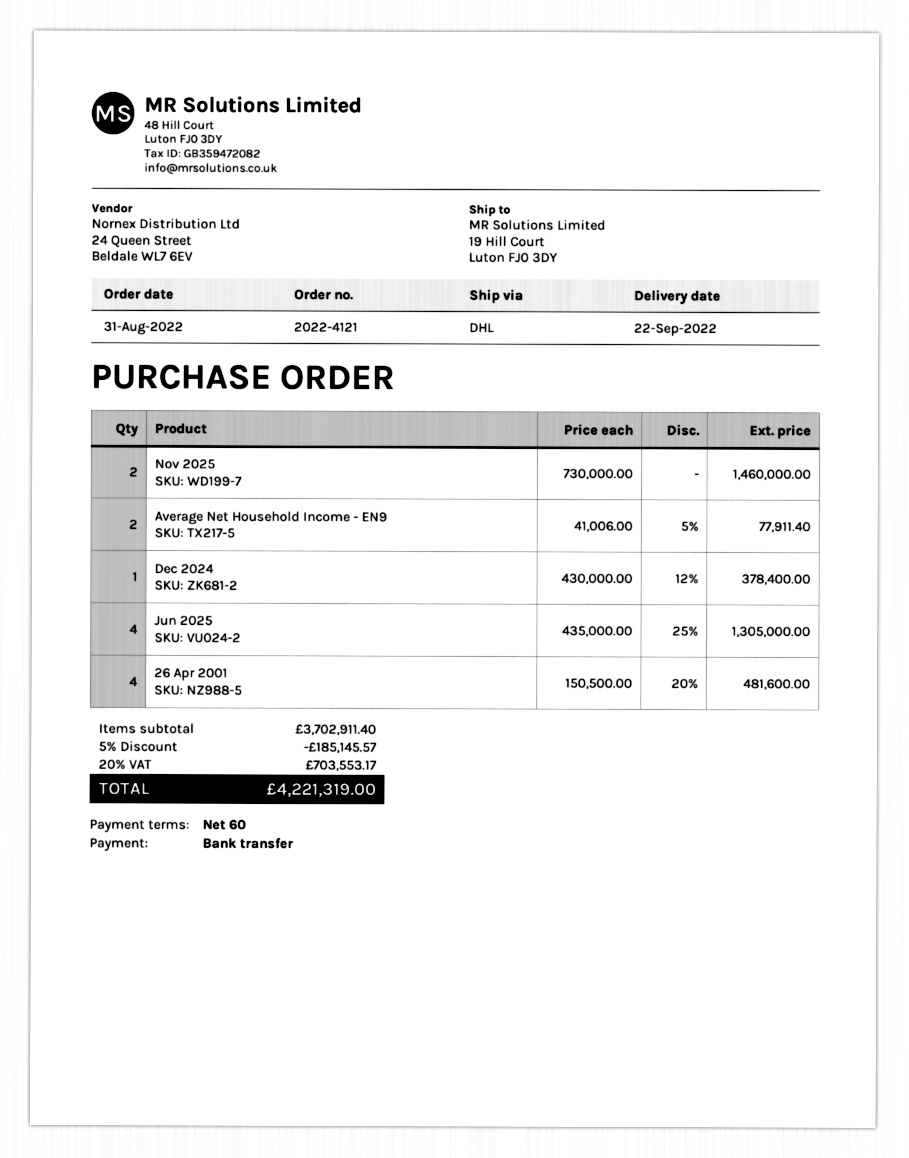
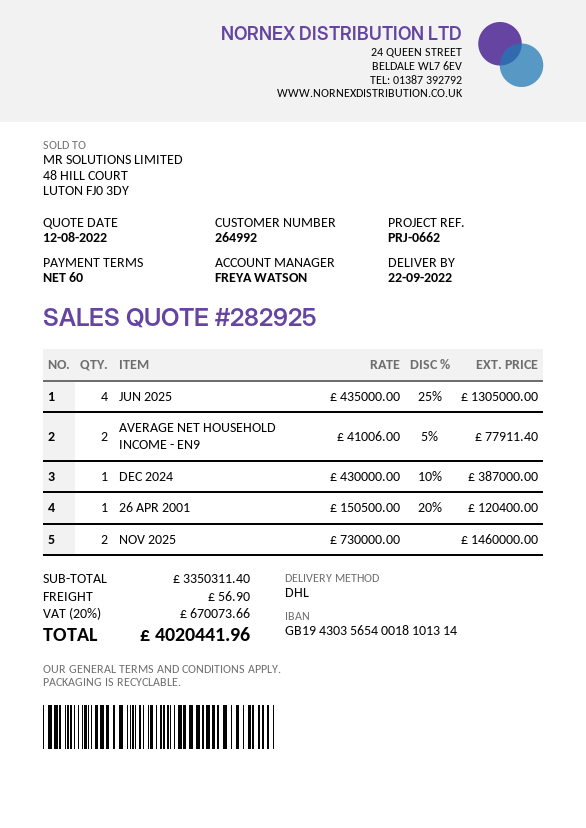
Dec 2024: 1 x 430000.00 - 12% = 378400.00 -> 1 x 430000.00 - 10% = 387000.00
26 Apr 2001: 4 x 150500.00 - 20% = 481600.00 -> 1 x 150500.00 - 20% = 120400.00
subtotal: 3702911.40 -> 3350311.40
discount: 5% = 185145.57 -> none
shipping: none -> 56.90
tax: 20% = 703553.17 -> 20% = 670073.66
total: 4221319.00 -> 4020441.96

